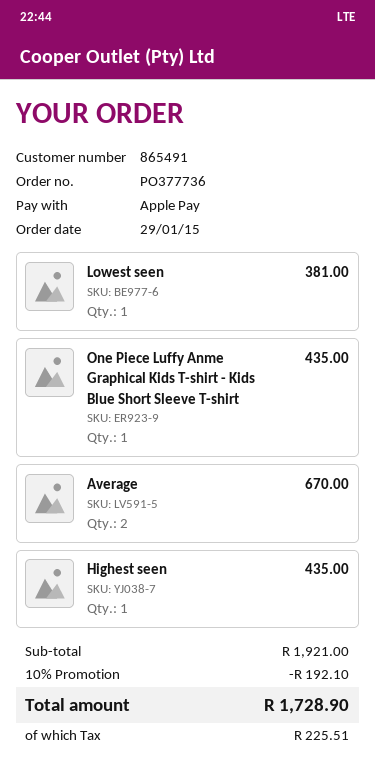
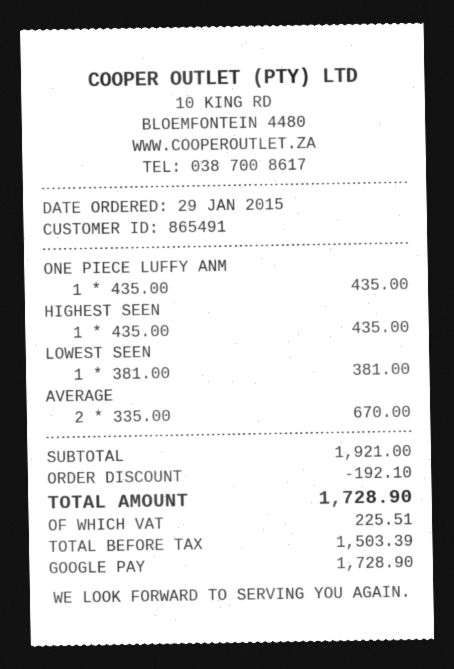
payment method: Apple Pay -> Google Pay

